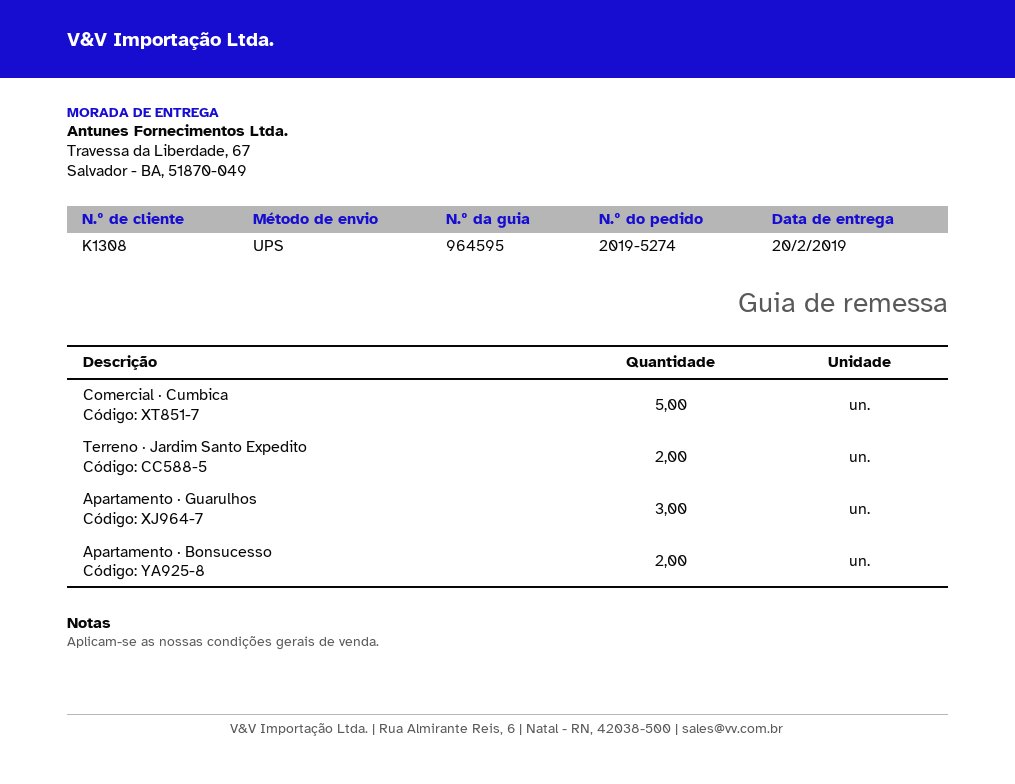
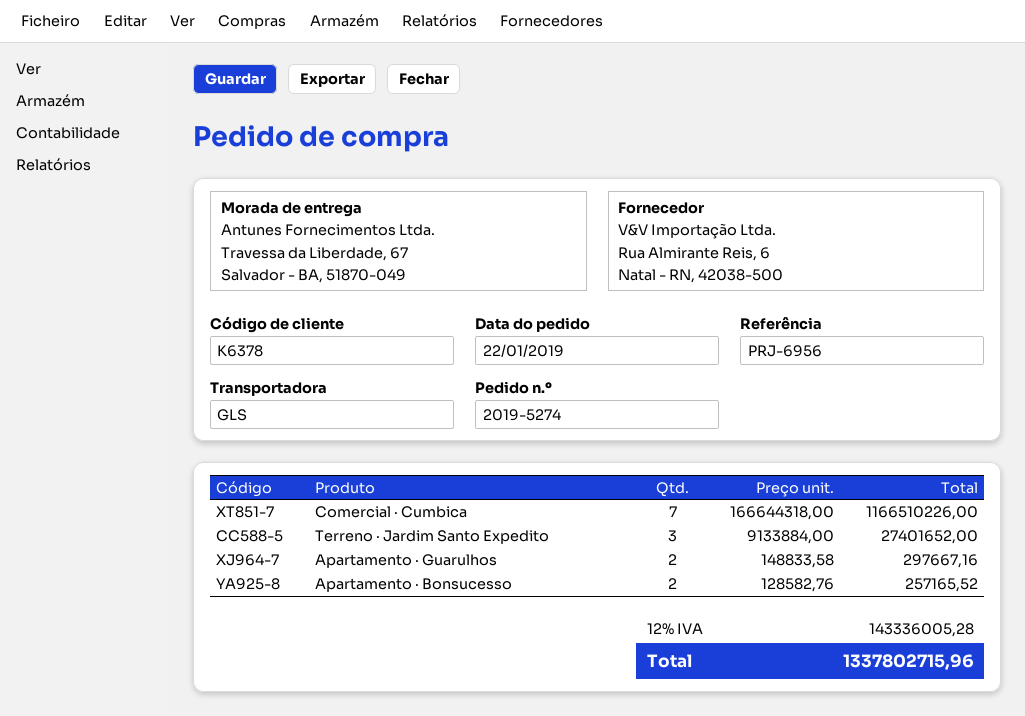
customer number: K1308 -> K6378
shipping method: UPS -> GLS
Comercial · Cumbica: 5 -> 7
Terreno · Jardim Santo Expedito: 2 -> 3
Apartamento · Guarulhos: 3 -> 2

